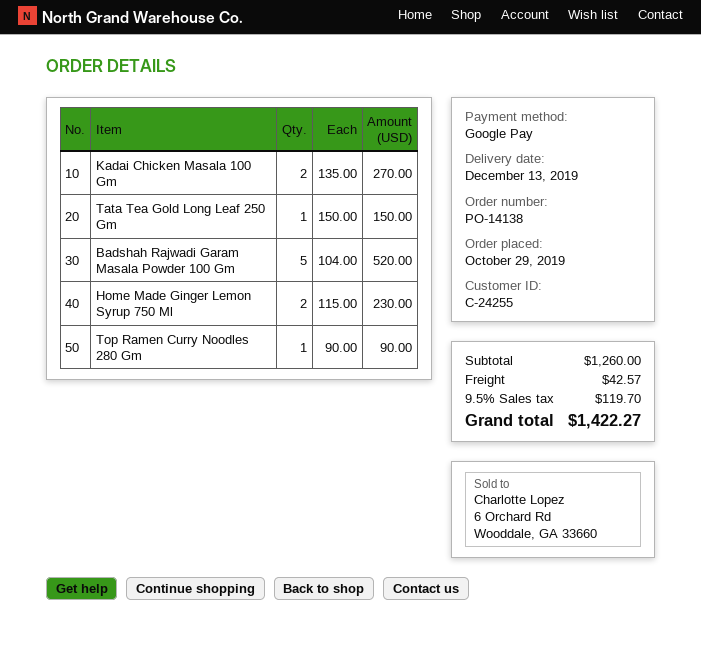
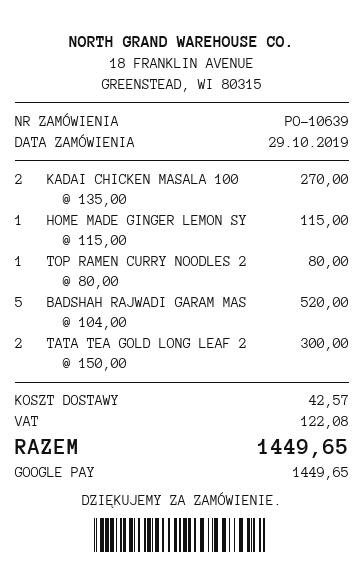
order number: PO-14138 -> PO-10639
Tata Tea Gold Long Leaf 250 Gm: 1 x 150.00 = 150.00 -> 2 x 150.00 = 300.00
Home Made Ginger Lemon Syrup 750 Ml: 2 x 115.00 = 230.00 -> 1 x 115.00 = 115.00
Top Ramen Curry Noodles 280 Gm: 1 x 90.00 = 90.00 -> 1 x 80.00 = 80.00
tax: 119.70 -> 122.08
total: 1422.27 -> 1449.65

